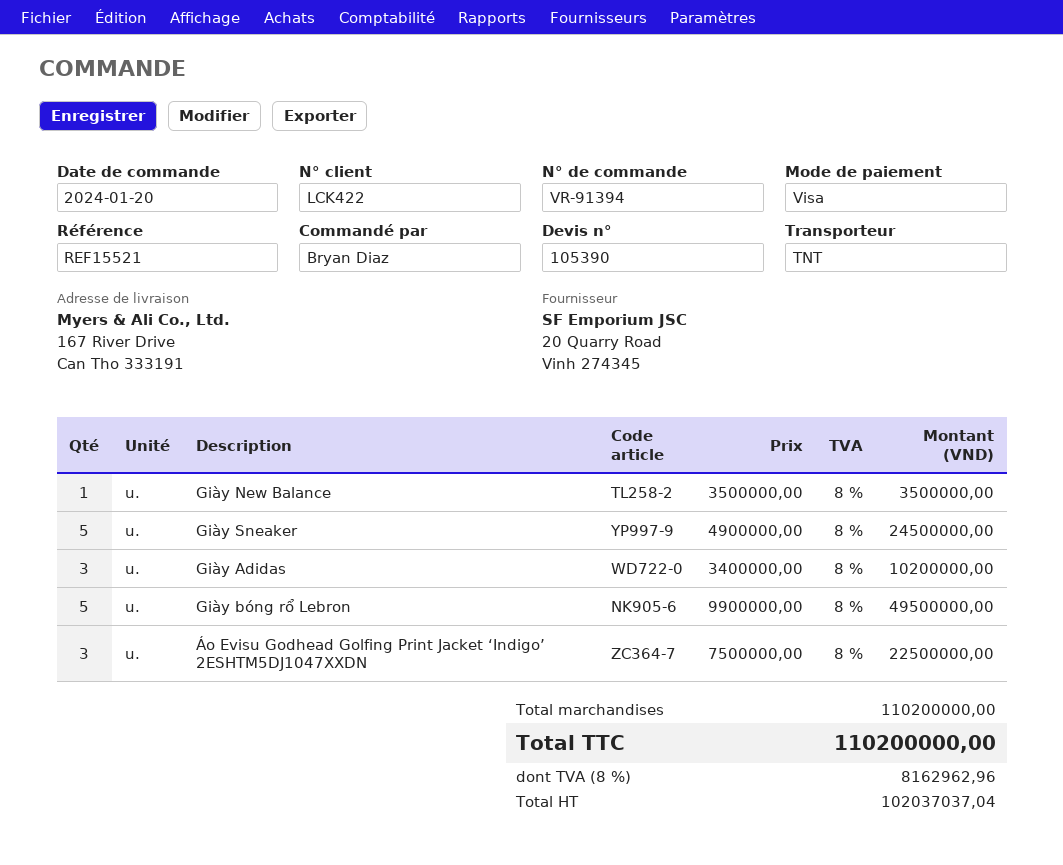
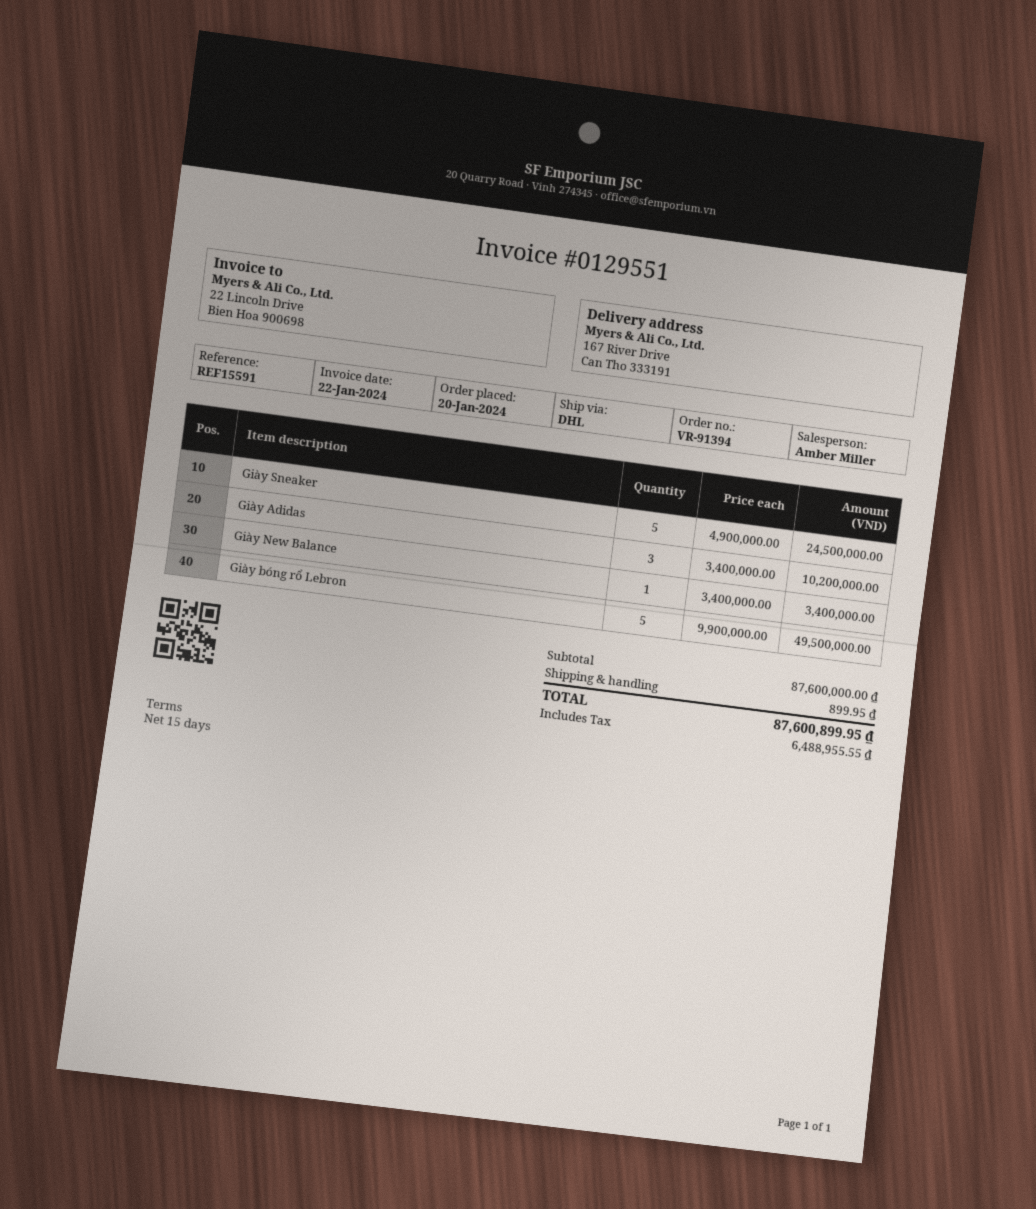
reference: REF15521 -> REF15591
shipping method: TNT -> DHL
Giày New Balance: 1 x 3500000.00 = 3500000.00 -> 1 x 3400000.00 = 3400000.00
Áo Evisu Godhead Golfing Print Jacket ‘Indigo’ 2ESHTM5DJ1047XXDN: 3 x 7500000.00 = 22500000.00 -> none
subtotal: 110200000.00 -> 87600000.00
shipping: none -> 899.95
tax: 8162962.96 -> 6488955.55
total: 110200000.00 -> 87600899.95

